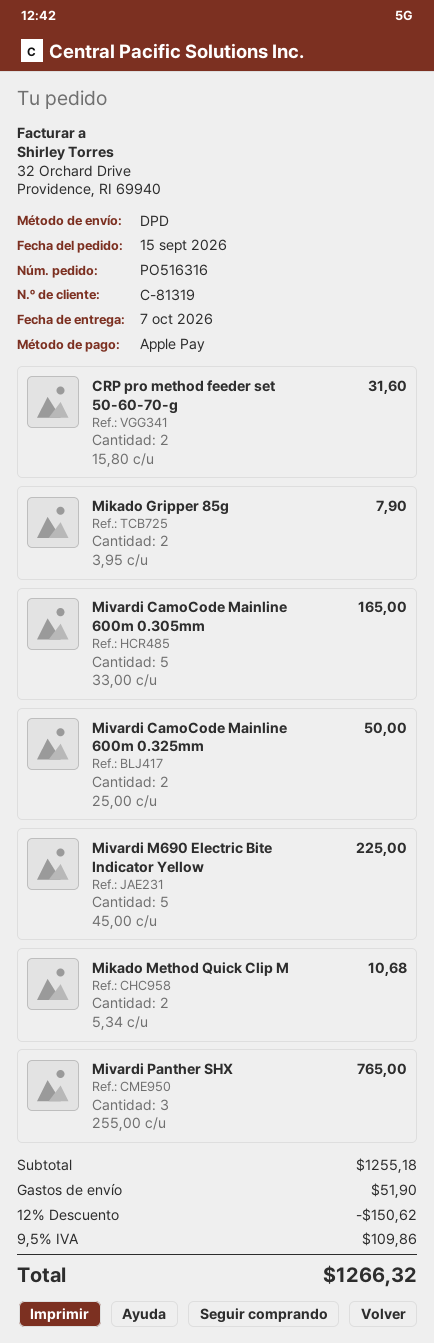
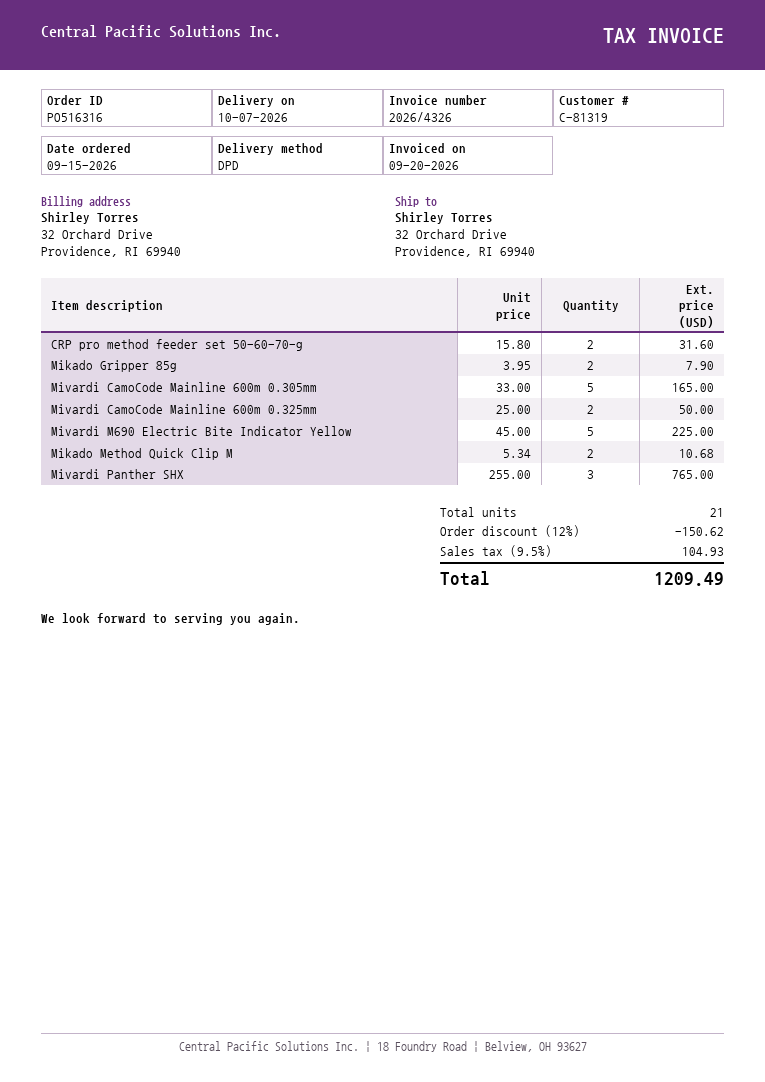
shipping: 51.90 -> none
tax: 9.5% = 109.86 -> 9.5% = 104.93
total: 1266.32 -> 1209.49

